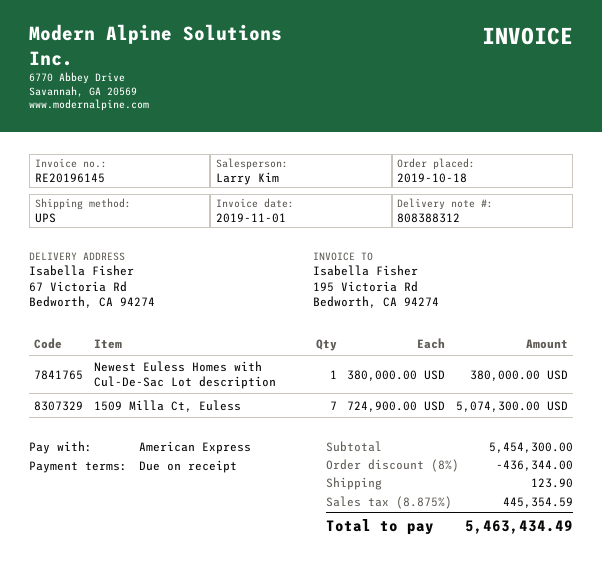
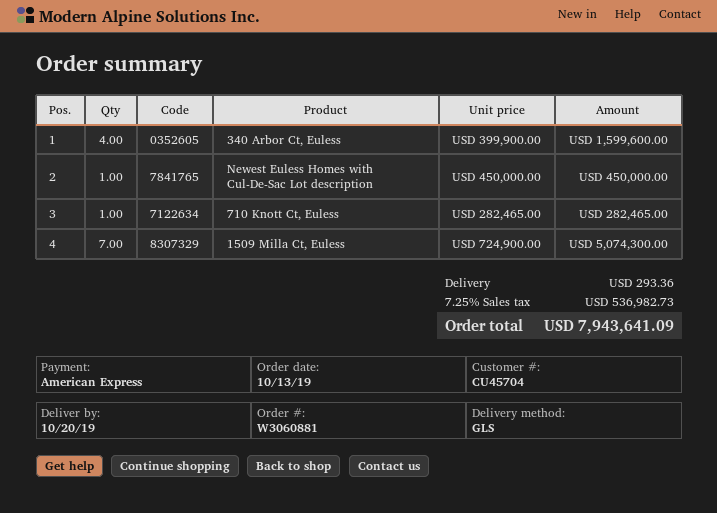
order date: 2019-10-18 -> 2019-10-13
shipping method: UPS -> GLS
Newest Euless Homes with Cul-De-Sac Lot description: 1 x 380000.00 = 380000.00 -> 1 x 450000.00 = 450000.00
340 Arbor Ct, Euless: none -> 4 x 399900.00 = 1599600.00
710 Knott Ct, Euless: none -> 1 x 282465.00 = 282465.00
discount: 8% = 436344.00 -> none
shipping: 123.90 -> 293.36
tax: 8.875% = 445354.59 -> 7.25% = 536982.73
total: 5463434.49 -> 7943641.09

